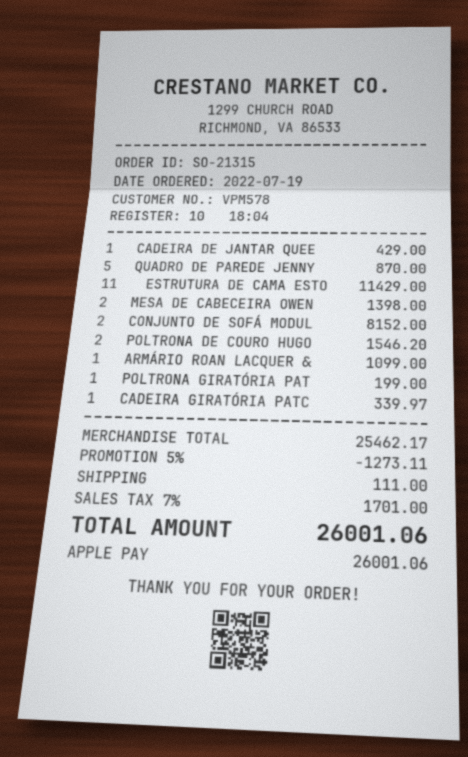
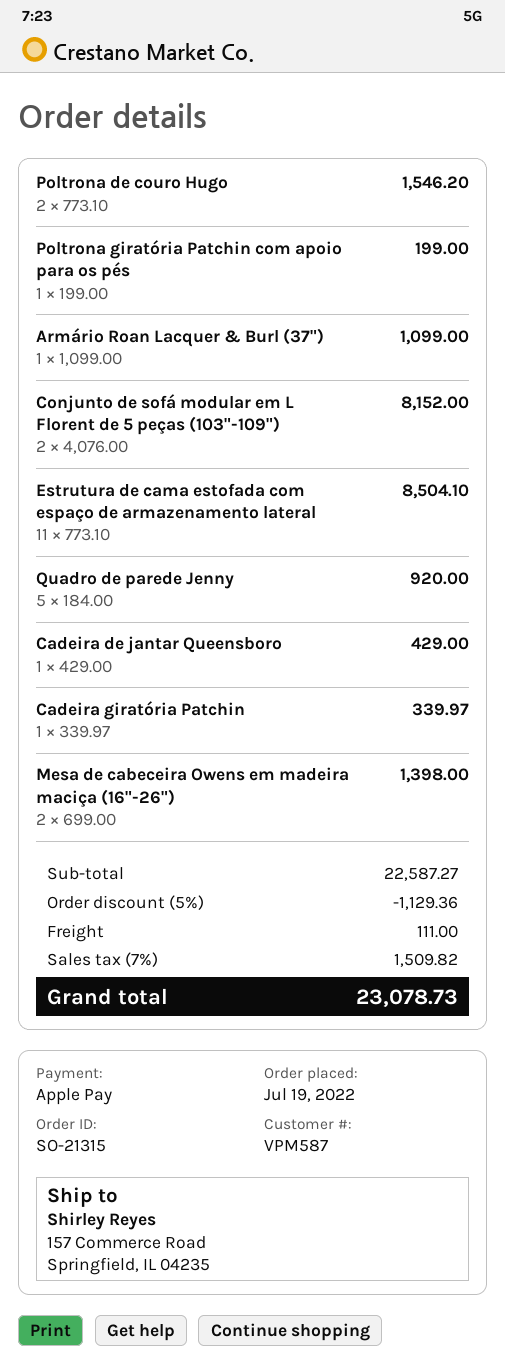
customer number: VPM578 -> VPM587
QUADRO DE PAREDE JENNY: 5 for 870.00 -> 5 for 920.00
ESTRUTURA DE CAMA ESTO: 11 for 11429.00 -> 11 for 8504.10
subtotal: 25462.17 -> 22587.27
discount: 5% = 1273.11 -> 5% = 1129.36
tax: 7% = 1701.00 -> 7% = 1509.82
total: 26001.06 -> 23078.73

